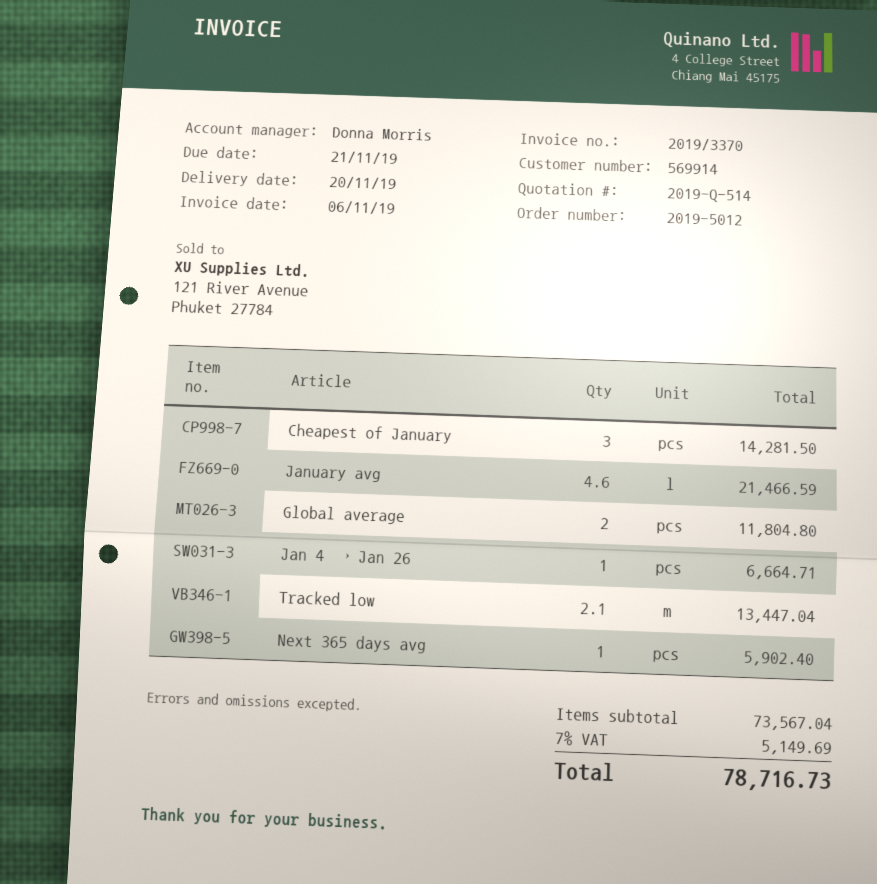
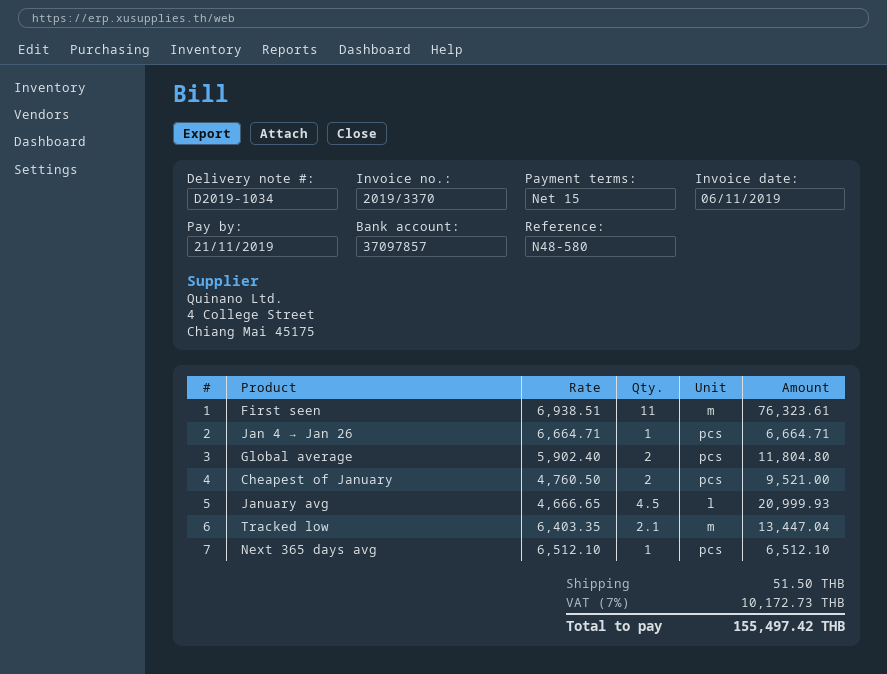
Cheapest of January: 3 for 14281.50 -> 2 for 9521.00
January avg: 4.6 for 21466.59 -> 4.5 for 20999.93
Next 365 days avg: 1 for 5902.40 -> 1 for 6512.10
First seen: none -> 11 for 76323.61
shipping: none -> 51.50
tax: 7% = 5149.69 -> 7% = 10172.73
total: 78716.73 -> 155497.42

